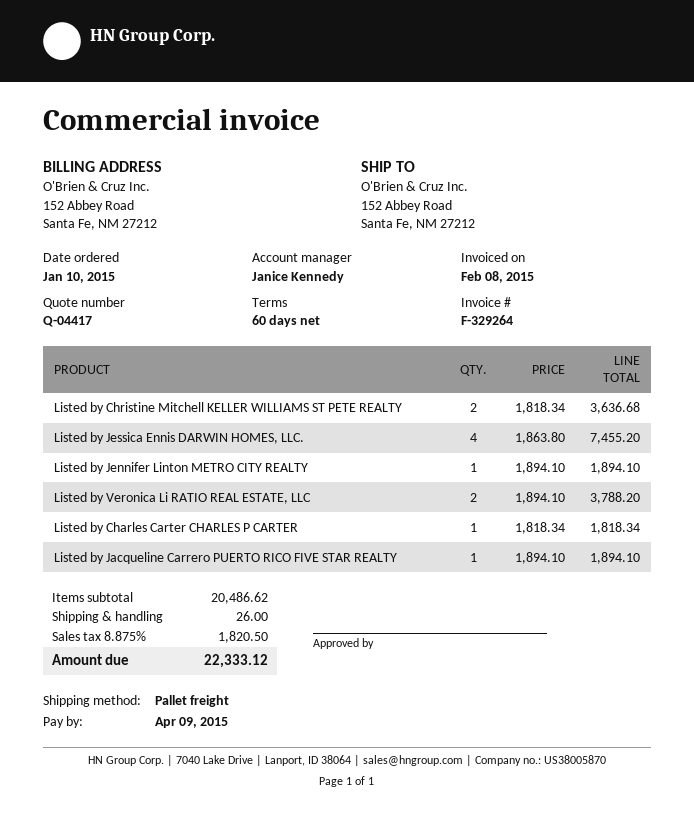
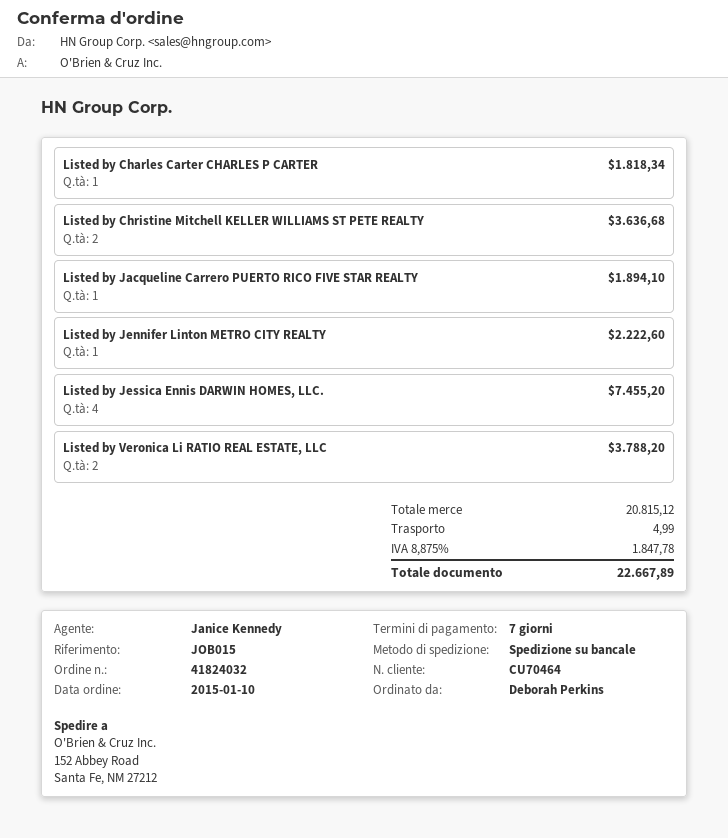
payment terms: 60 days -> 7 days
Listed by Jennifer Linton METRO CITY REALTY: 1 for 1894.10 -> 1 for 2222.60
subtotal: 20486.62 -> 20815.12
shipping: 26.00 -> 4.99
tax: 8.875% = 1820.50 -> 8.875% = 1847.78
total: 22333.12 -> 22667.89

